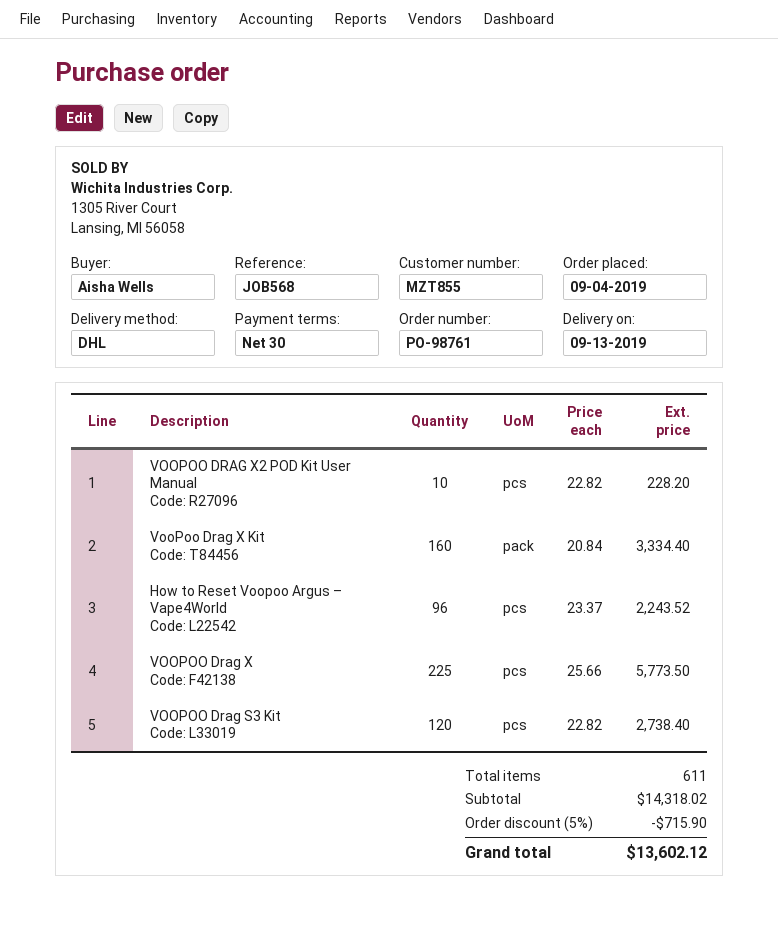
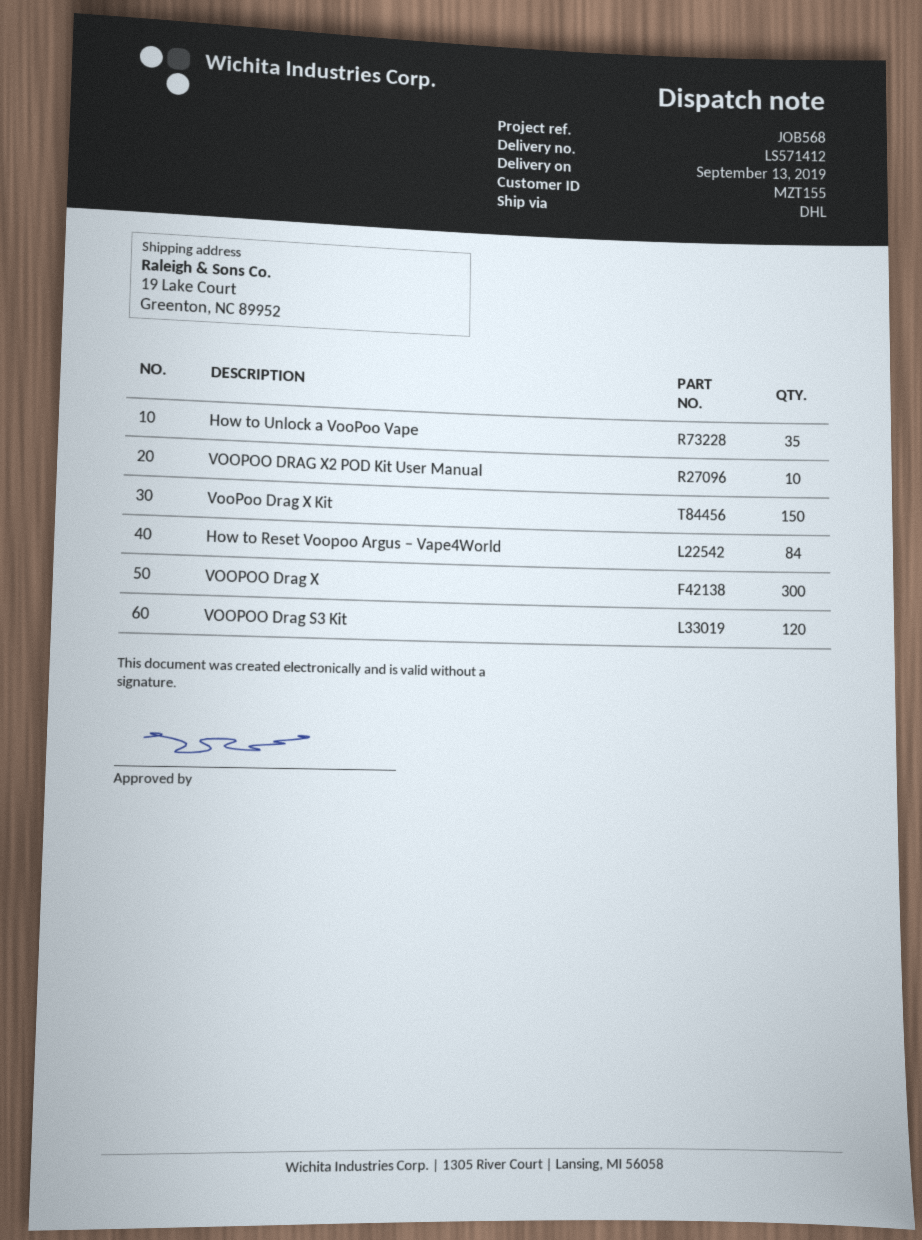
customer number: MZT855 -> MZT155
VooPoo Drag X Kit: 160 -> 150
How to Reset Voopoo Argus – Vape4World: 96 -> 84
VOOPOO Drag X: 225 -> 300
How to Unlock a VooPoo Vape: none -> 35

